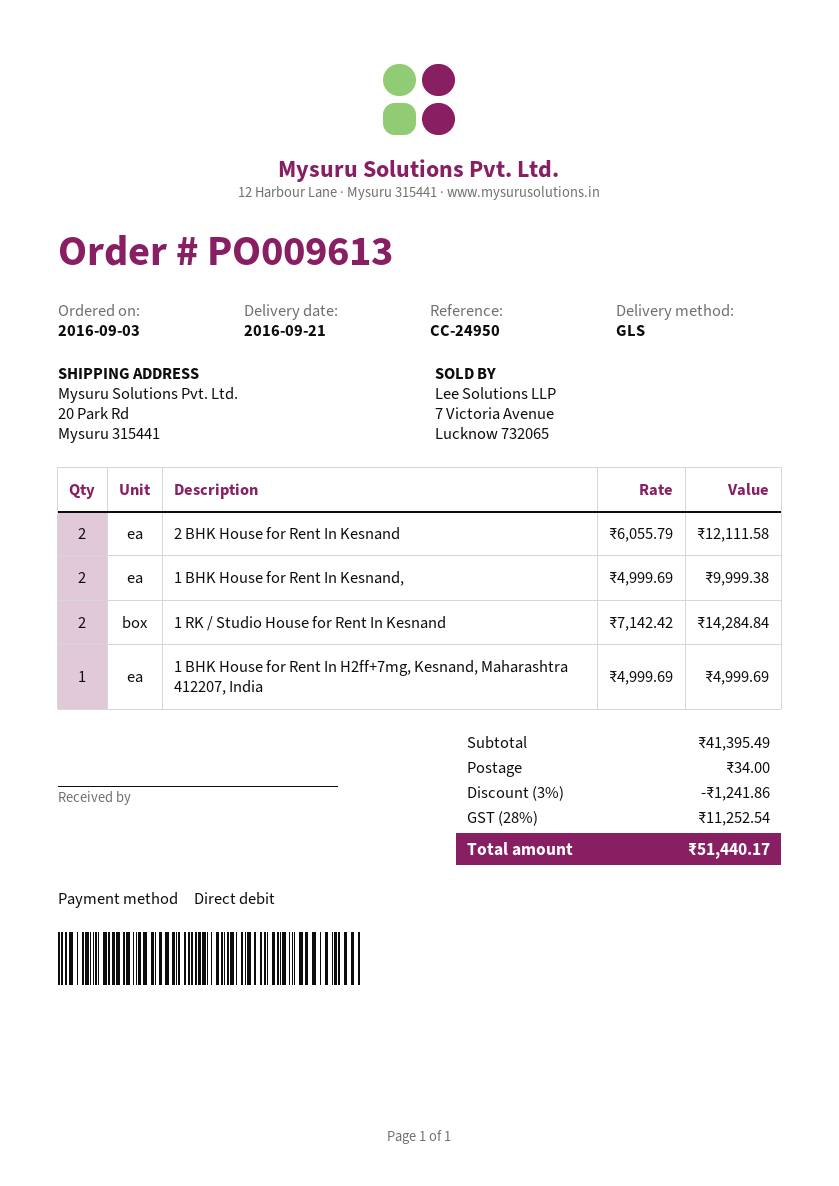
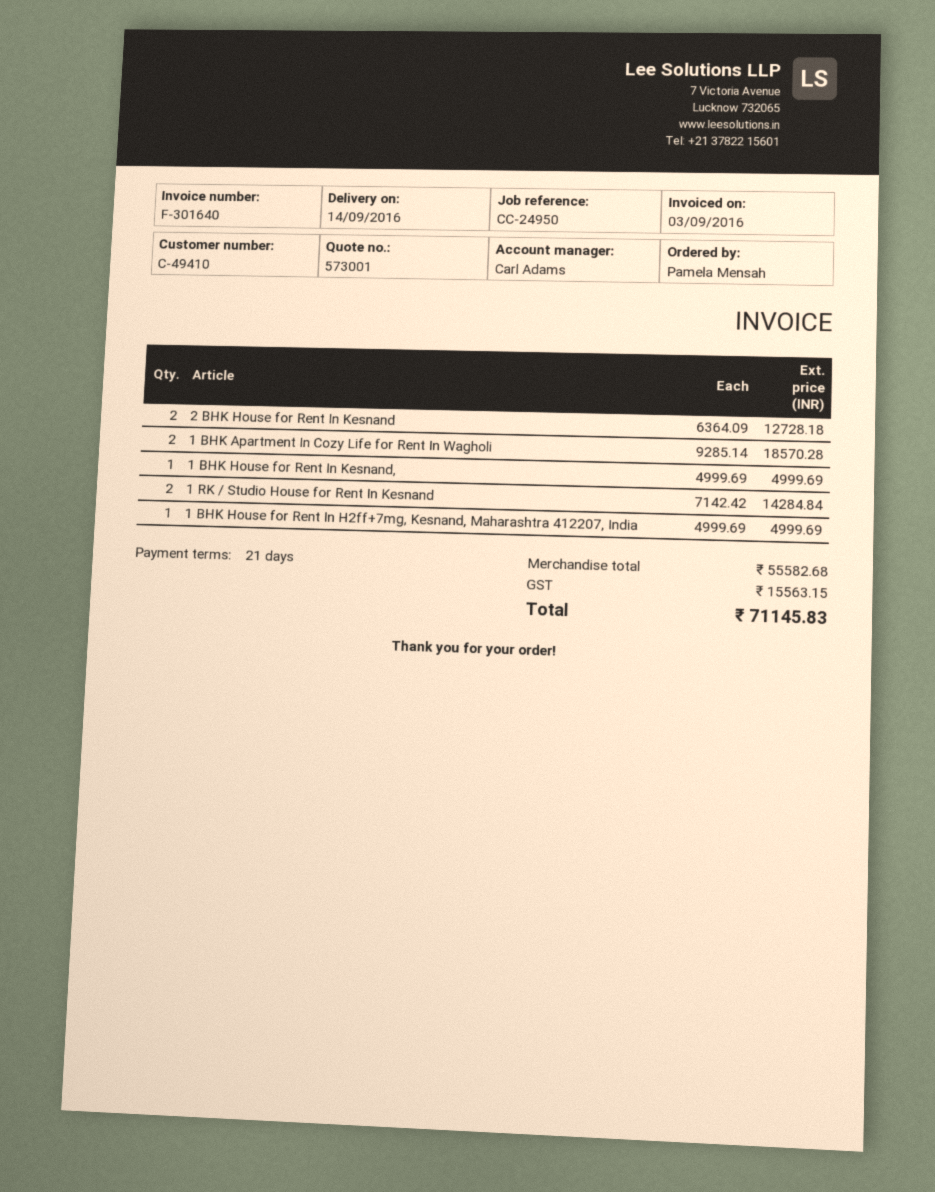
delivery date: 2016-09-21 -> 2016-09-14
2 BHK House for Rent In Kesnand: 2 x 6055.79 = 12111.58 -> 2 x 6364.09 = 12728.18
1 BHK House for Rent In Kesnand,: 2 x 4999.69 = 9999.38 -> 1 x 4999.69 = 4999.69
1 BHK Apartment In Cozy Life for Rent In Wagholi: none -> 2 x 9285.14 = 18570.28
subtotal: 41395.49 -> 55582.68
discount: 3% = 1241.86 -> none
shipping: 34.00 -> none
tax: 11252.54 -> 15563.15
total: 51440.17 -> 71145.83

